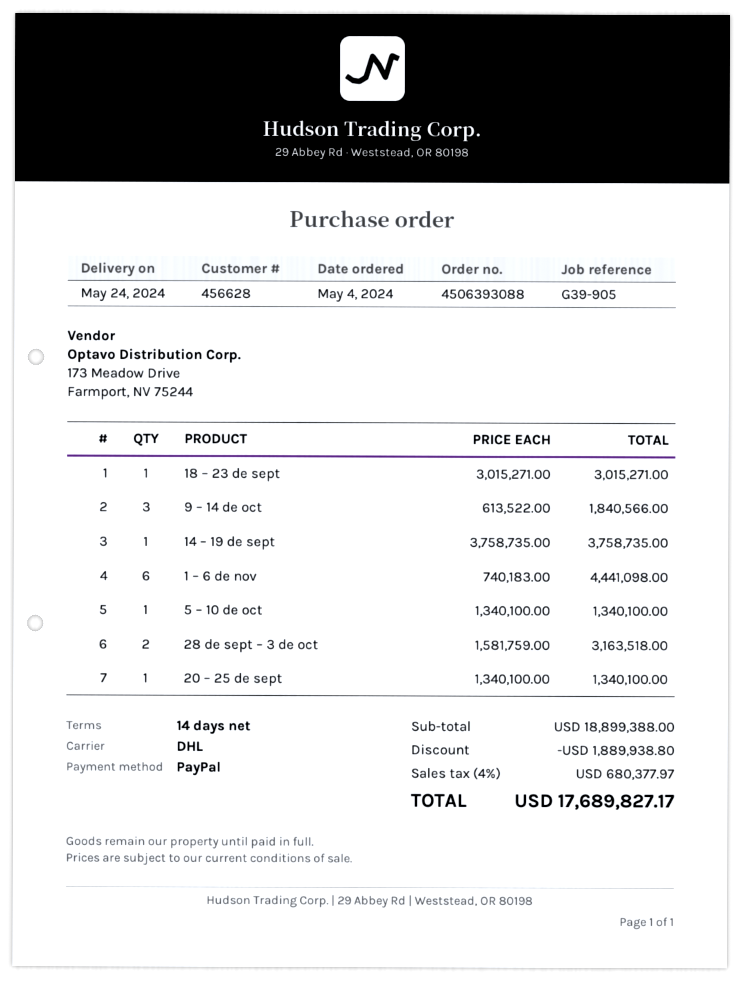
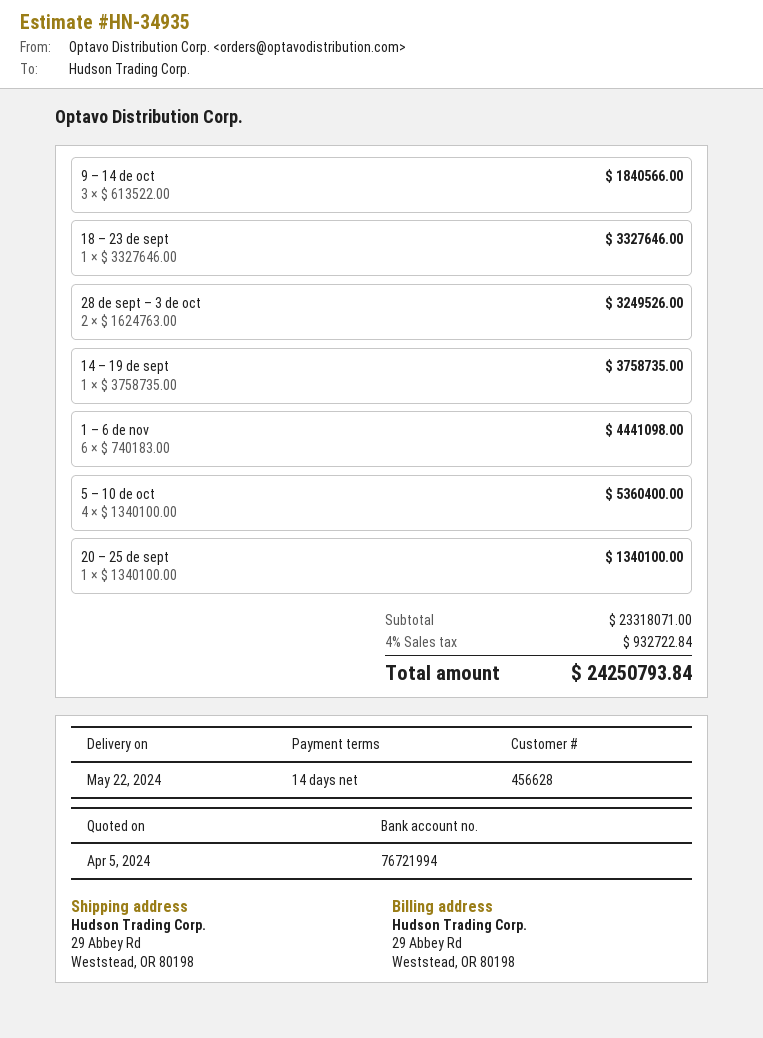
delivery date: 2024-05-24 -> 2024-05-22
18 – 23 de sept: 1 x 3015271.00 = 3015271.00 -> 1 x 3327646.00 = 3327646.00
5 – 10 de oct: 1 x 1340100.00 = 1340100.00 -> 4 x 1340100.00 = 5360400.00
28 de sept – 3 de oct: 2 x 1581759.00 = 3163518.00 -> 2 x 1624763.00 = 3249526.00
subtotal: 18899388.00 -> 23318071.00
discount: 1889938.80 -> none
tax: 4% = 680377.97 -> 4% = 932722.84
total: 17689827.17 -> 24250793.84

